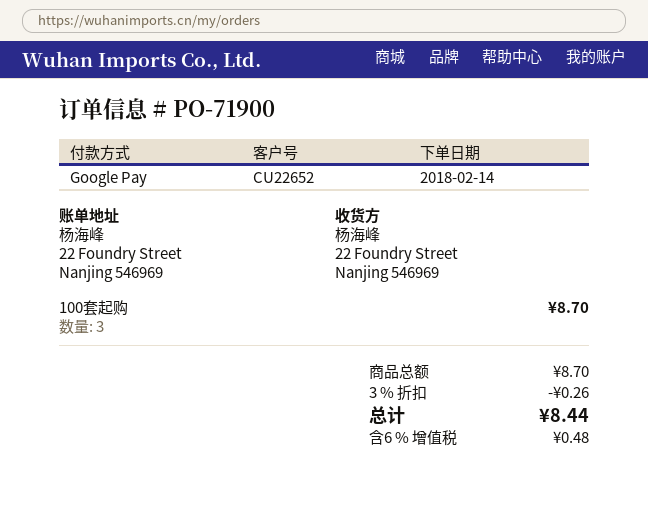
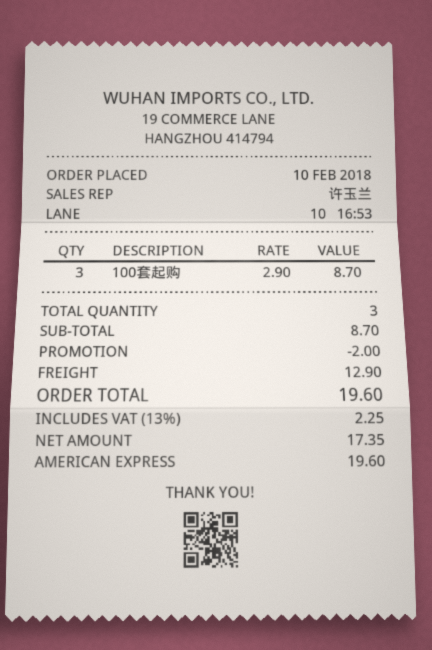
order date: 2018-02-14 -> 2018-02-10
payment method: Google Pay -> American Express
discount: 0.26 -> 2.00
shipping: none -> 12.90
tax: 6% = 0.48 -> 13% = 2.25
total: 8.44 -> 19.60

